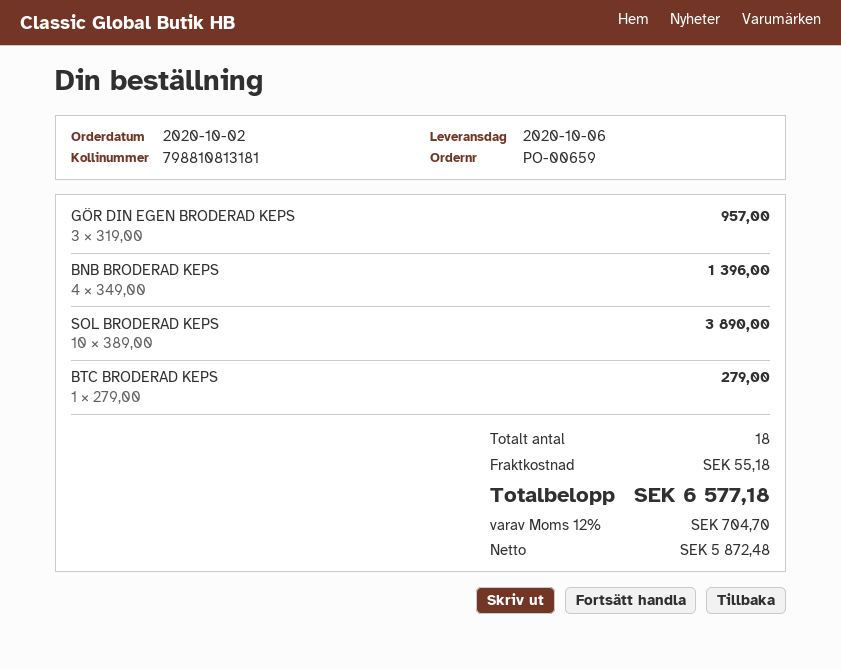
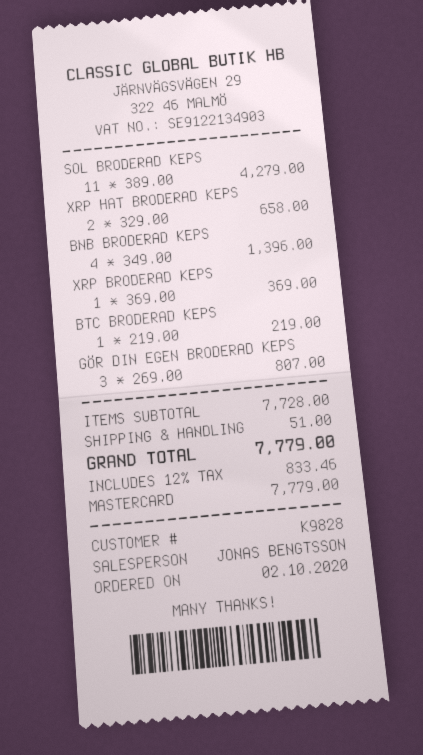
GÖR DIN EGEN BRODERAD KEPS: 3 x 319.00 = 957.00 -> 3 x 269.00 = 807.00
SOL BRODERAD KEPS: 10 x 389.00 = 3890.00 -> 11 x 389.00 = 4279.00
BTC BRODERAD KEPS: 1 x 279.00 = 279.00 -> 1 x 219.00 = 219.00
XRP HAT BRODERAD KEPS: none -> 2 x 329.00 = 658.00
XRP BRODERAD KEPS: none -> 1 x 369.00 = 369.00
shipping: 55.18 -> 51.00
tax: 12% = 704.70 -> 12% = 833.46
total: 6577.18 -> 7779.00

